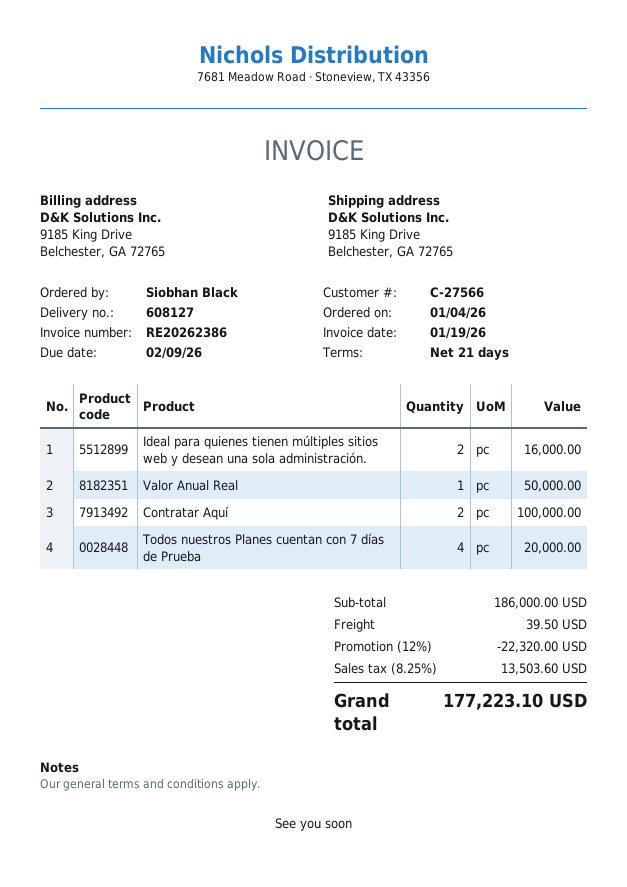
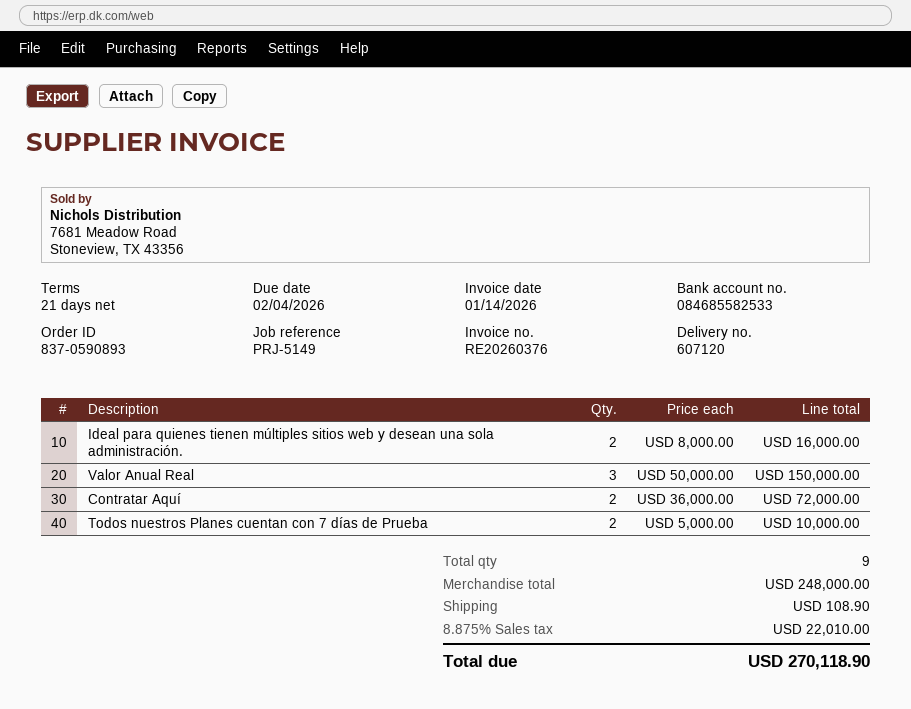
delivery note number: 608127 -> 607120
invoice number: RE20262386 -> RE20260376
invoice date: 2026-01-19 -> 2026-01-14
due date: 2026-02-09 -> 2026-02-04
Valor Anual Real: 1 for 50000.00 -> 3 for 150000.00
Contratar Aquí: 2 for 100000.00 -> 2 for 72000.00
Todos nuestros Planes cuentan con 7 días de Prueba: 4 for 20000.00 -> 2 for 10000.00
subtotal: 186000.00 -> 248000.00
discount: 12% = 22320.00 -> none
shipping: 39.50 -> 108.90
tax: 8.25% = 13503.60 -> 8.875% = 22010.00
total: 177223.10 -> 270118.90

